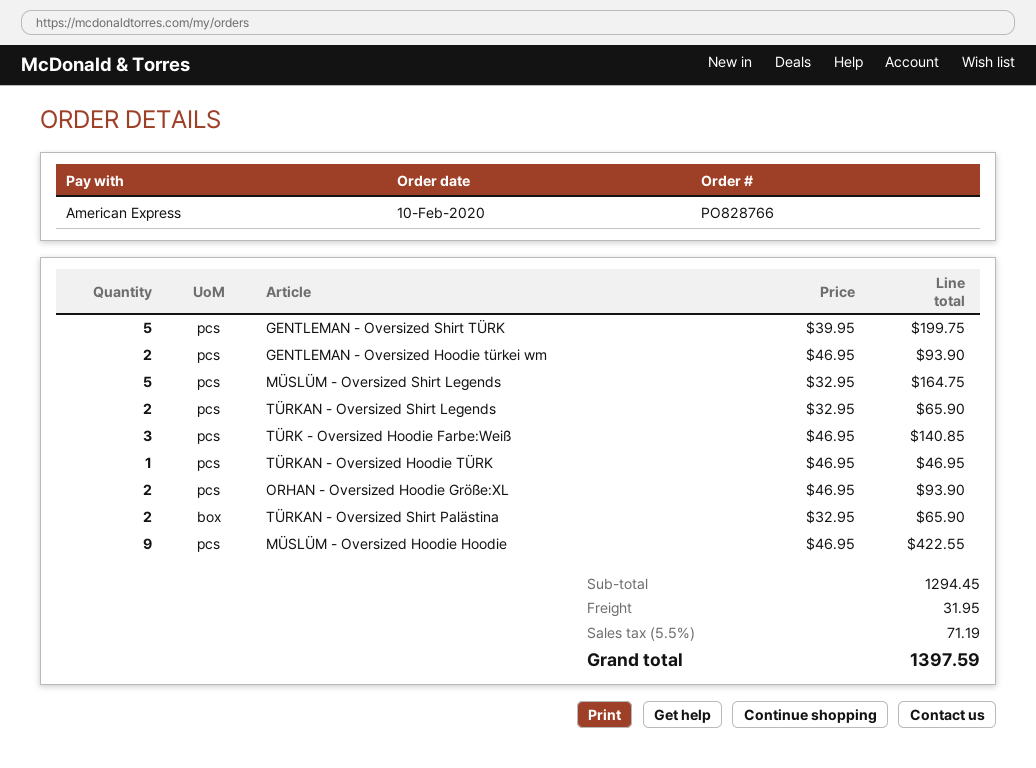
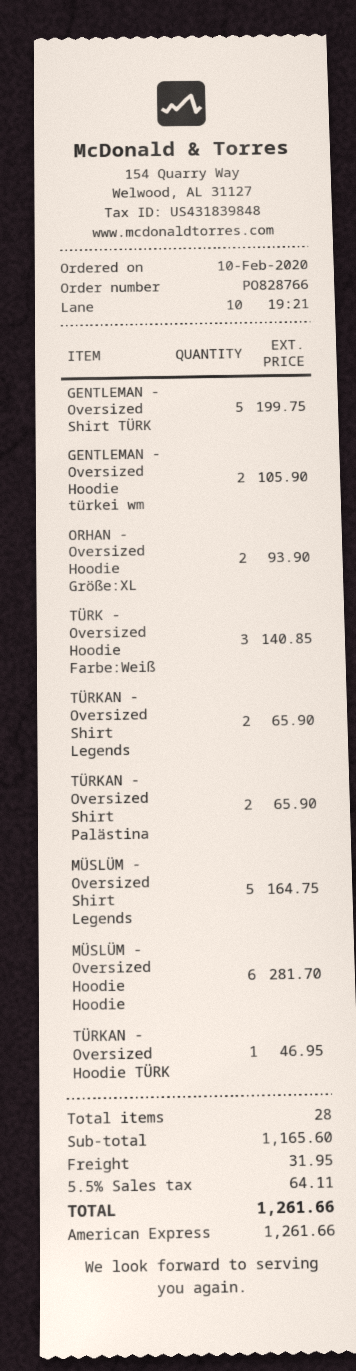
GENTLEMAN - Oversized Hoodie türkei wm: 2 for 93.90 -> 2 for 105.90
MÜSLÜM - Oversized Hoodie Hoodie: 9 for 422.55 -> 6 for 281.70
subtotal: 1294.45 -> 1165.60
tax: 5.5% = 71.19 -> 5.5% = 64.11
total: 1397.59 -> 1261.66

